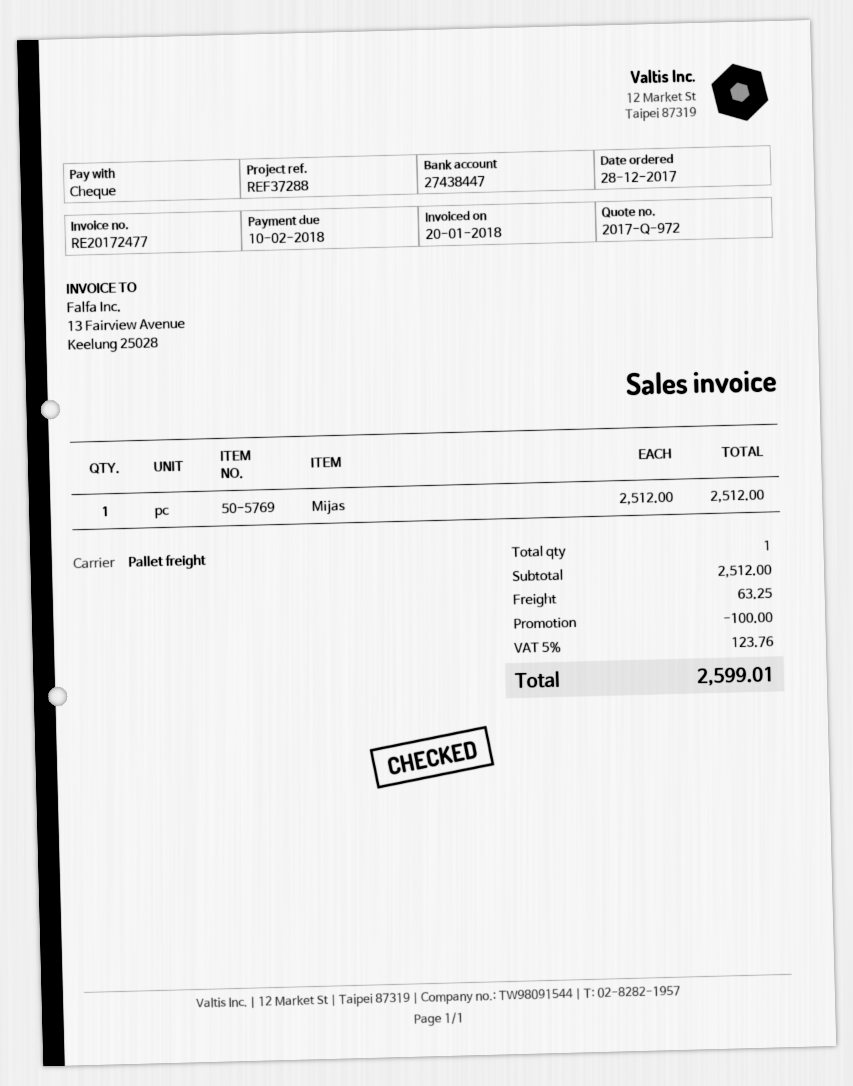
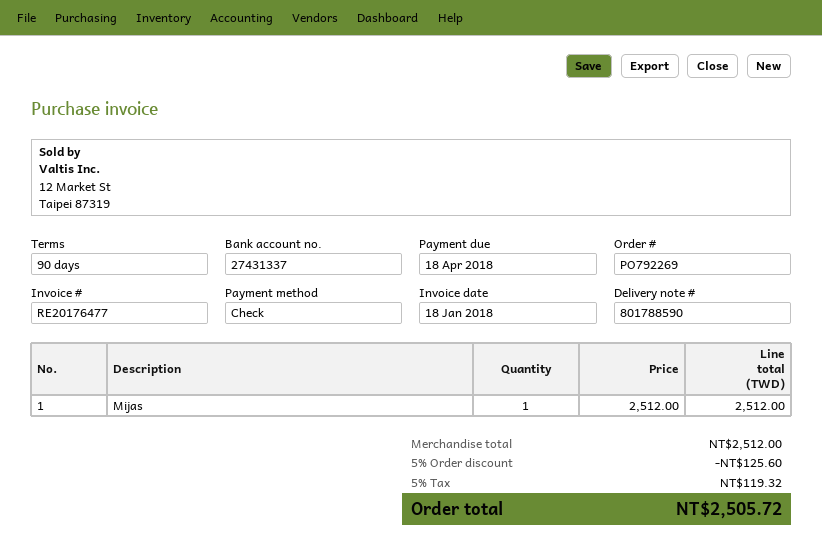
invoice number: RE20172477 -> RE20176477
invoice date: 2018-01-20 -> 2018-01-18
due date: 2018-02-10 -> 2018-04-18
bank account: 27438447 -> 27431337
discount: 100.00 -> 125.60
shipping: 63.25 -> none
tax: 5% = 123.76 -> 5% = 119.32
total: 2599.01 -> 2505.72

